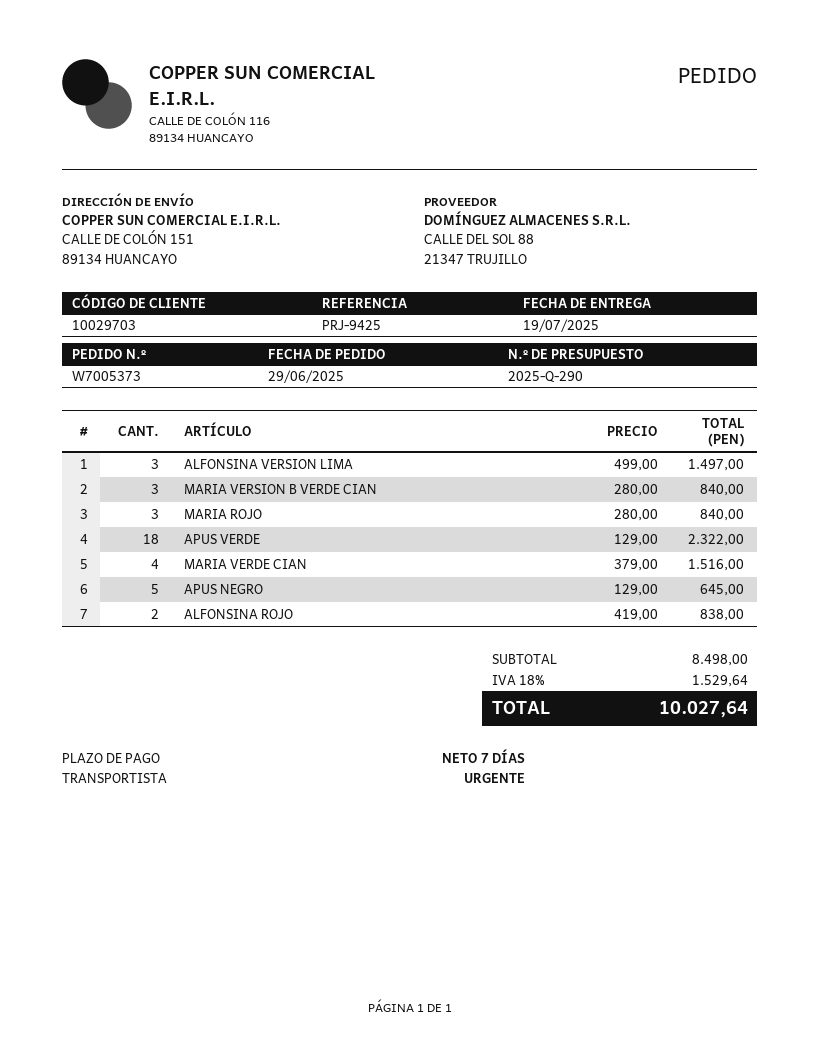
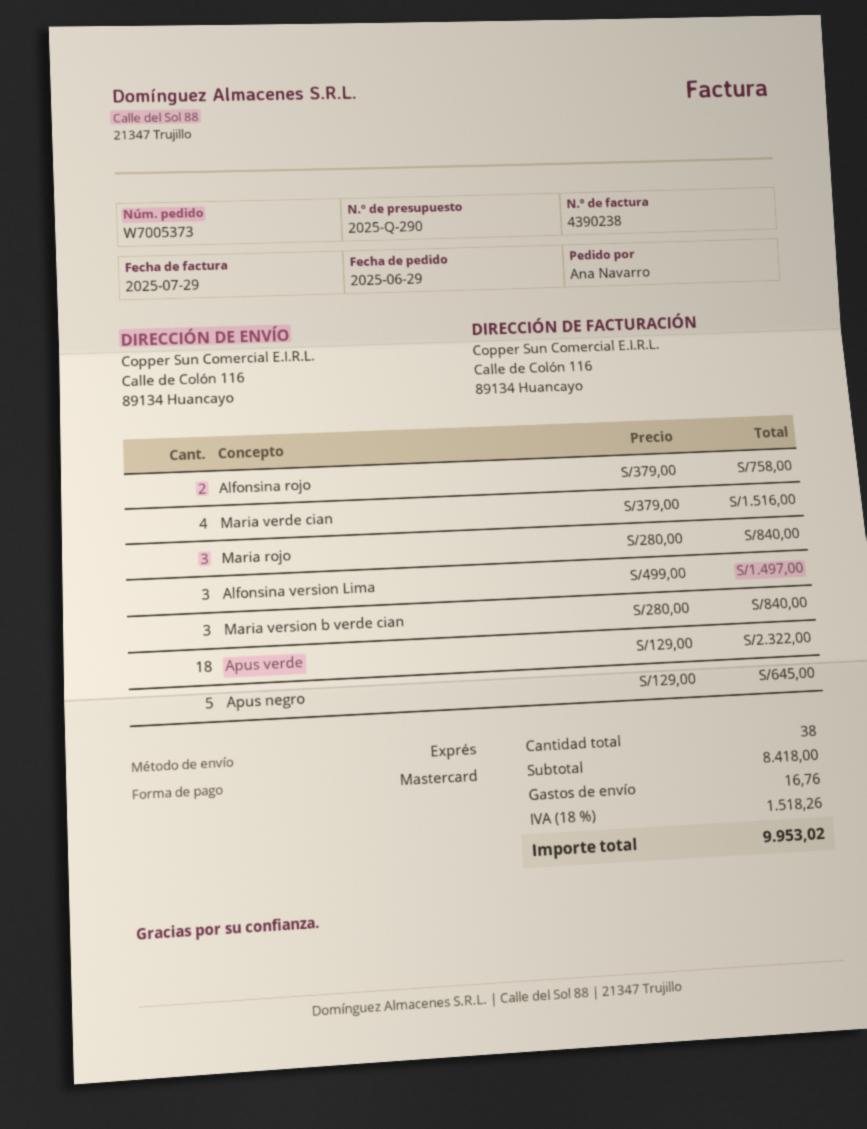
ship to: CALLE DE COLÓN 151, 89134 HUANCAYO -> Calle de Colón 116, 89134 Huancayo
ALFONSINA ROJO: 2 x 419.00 = 838.00 -> 2 x 379.00 = 758.00
subtotal: 8498.00 -> 8418.00
shipping: none -> 16.76
tax: 18% = 1529.64 -> 18% = 1518.26
total: 10027.64 -> 9953.02

